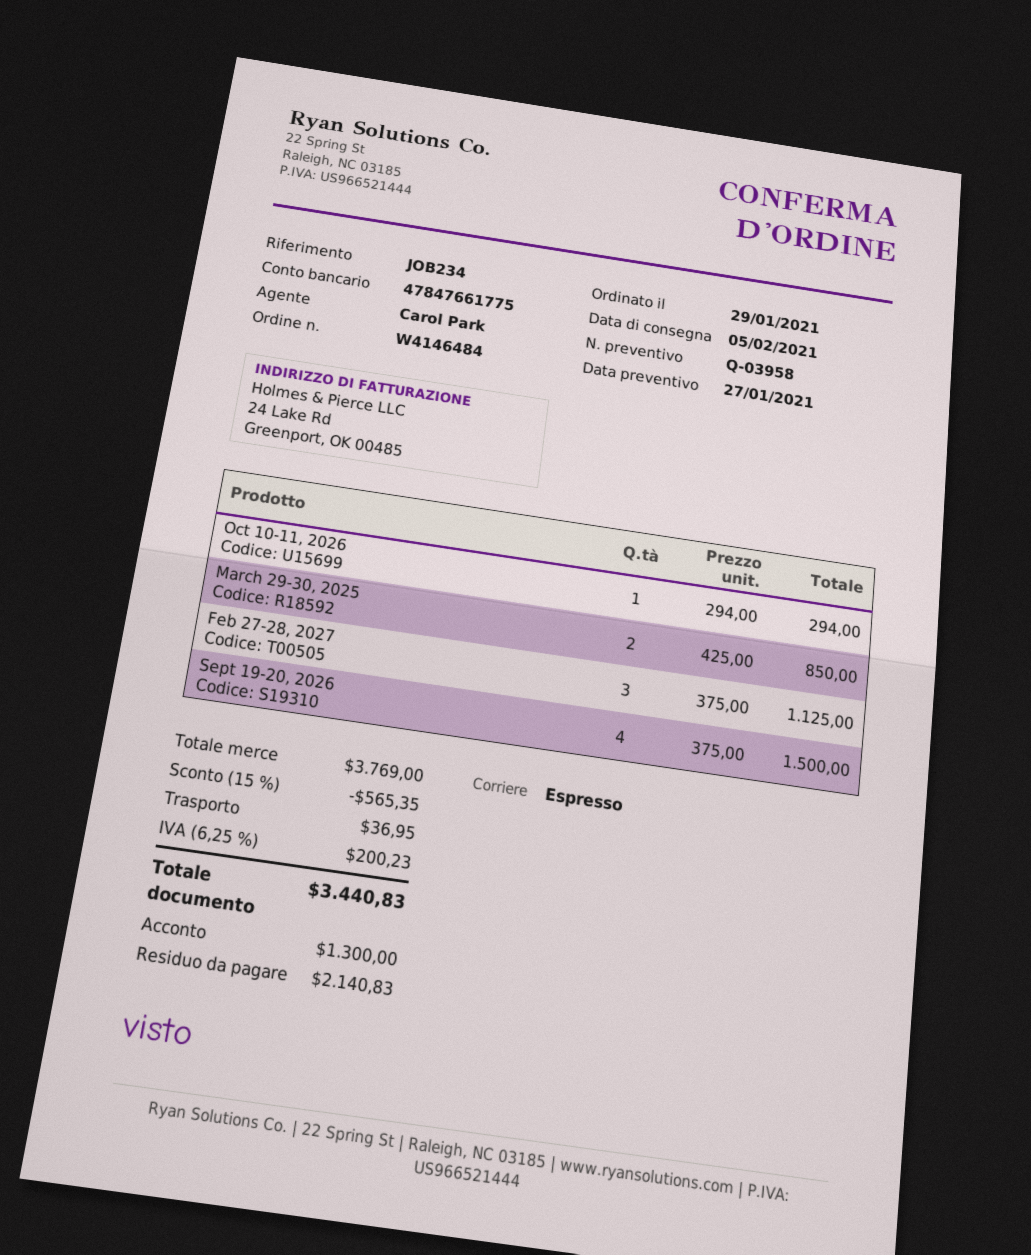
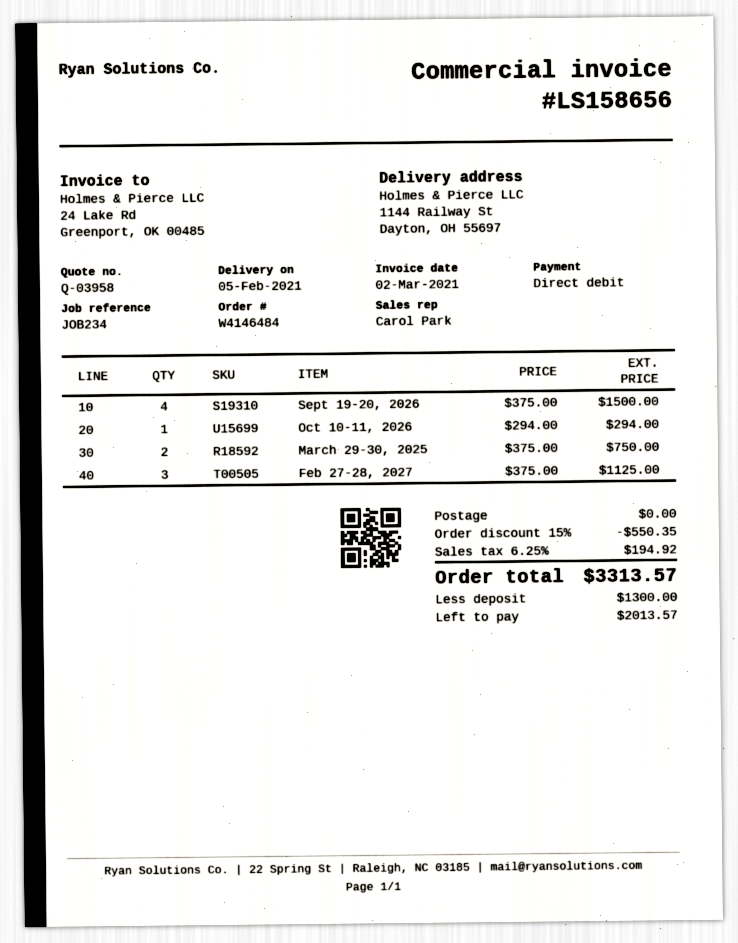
March 29-30, 2025: 2 x 425.00 = 850.00 -> 2 x 375.00 = 750.00
discount: 15% = 565.35 -> 15% = 550.35
shipping: 36.95 -> 0.00
tax: 6.25% = 200.23 -> 6.25% = 194.92
total: 3440.83 -> 3313.57
balance: 2140.83 -> 2013.57

